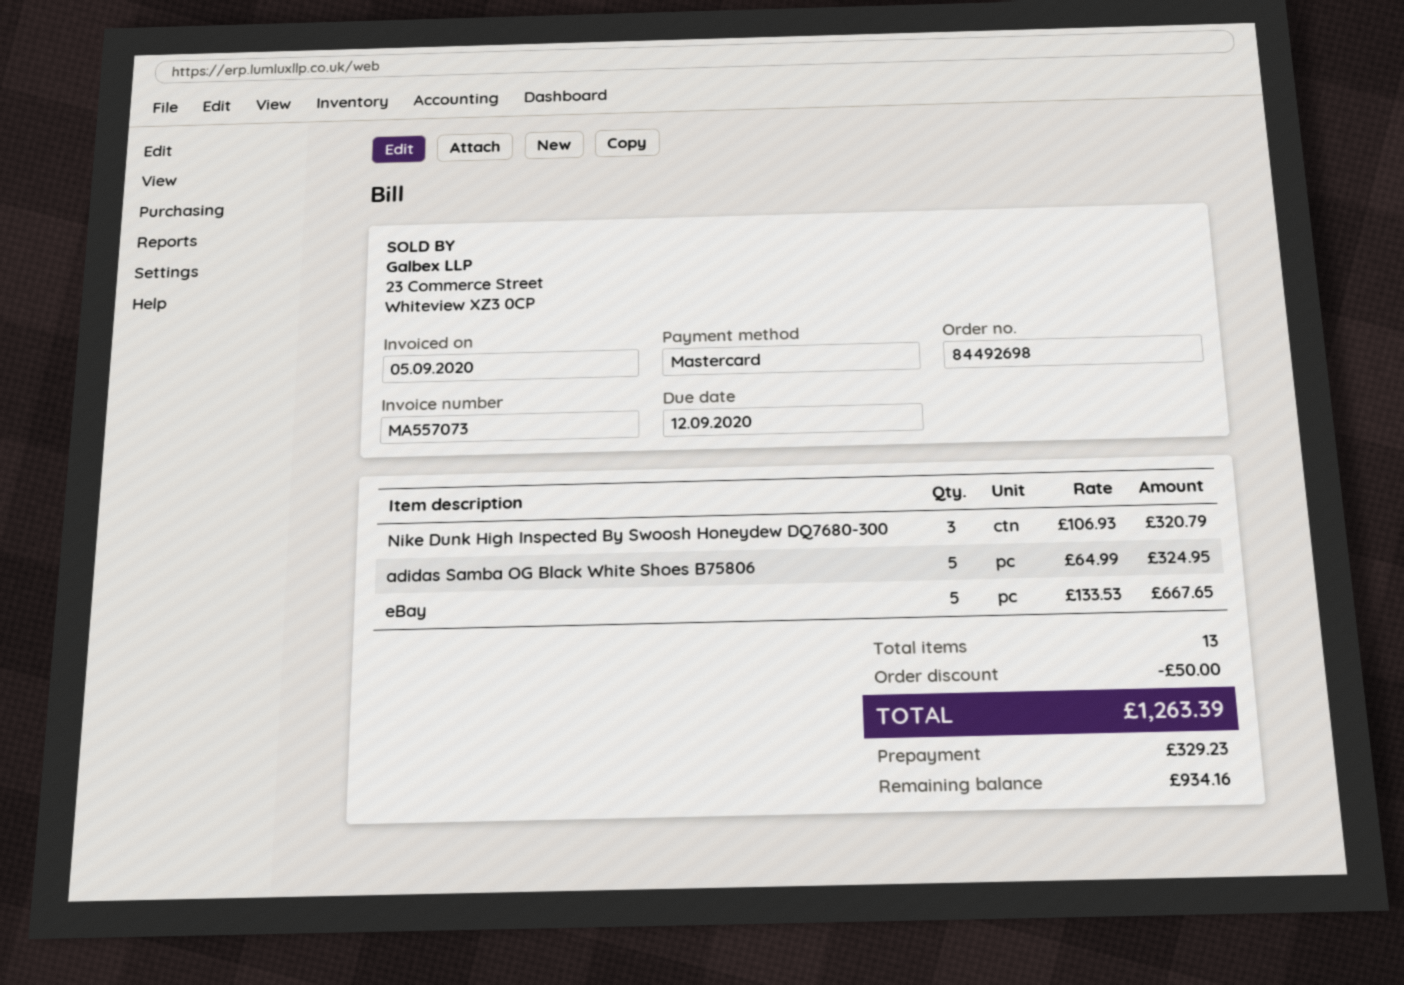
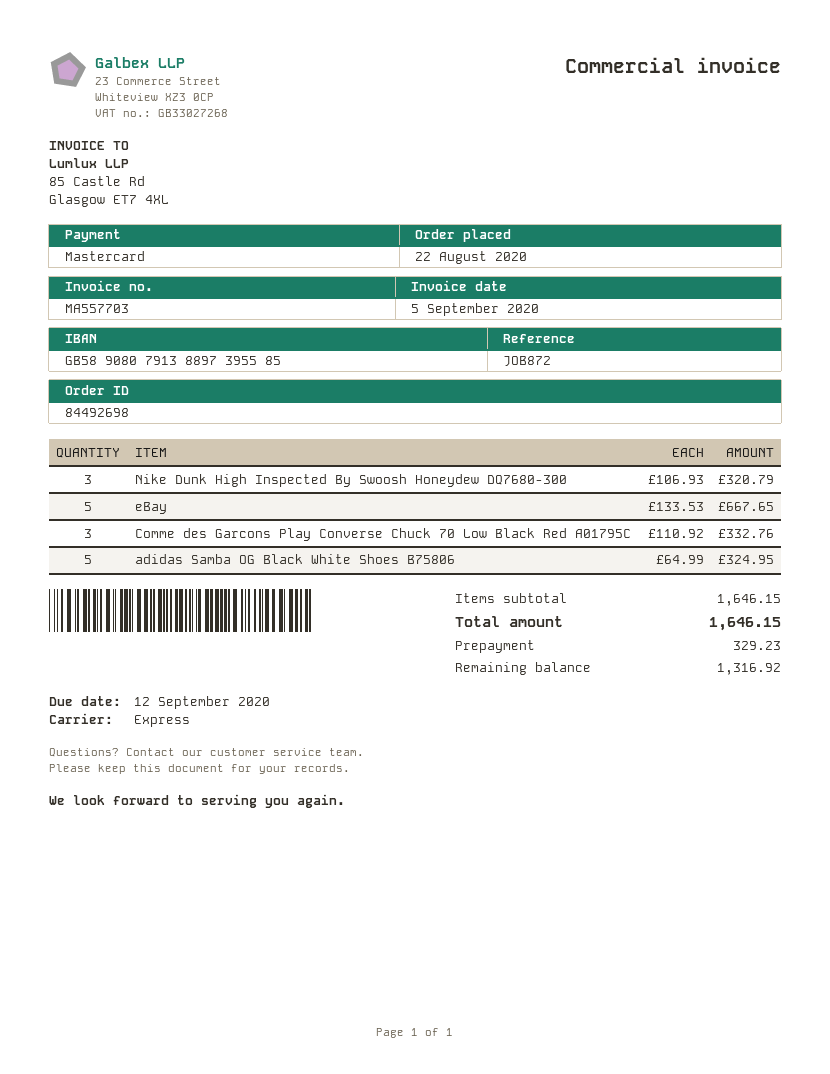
invoice number: MA557073 -> MA557703
Comme des Garcons Play Converse Chuck 70 Low Black Red A01795C: none -> 3 x 110.92 = 332.76
discount: 50.00 -> none
total: 1263.39 -> 1646.15
balance: 934.16 -> 1316.92

